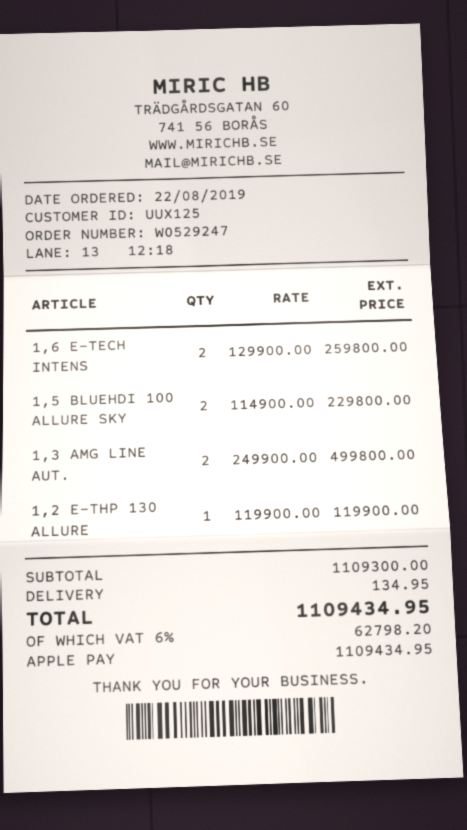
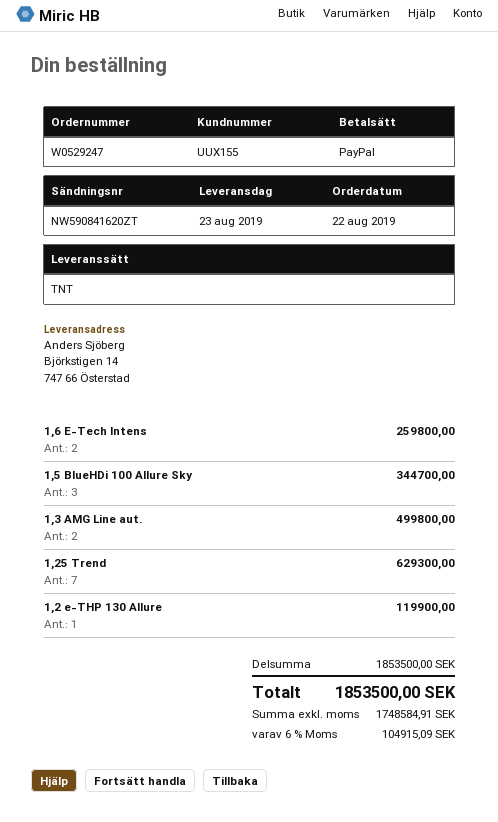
customer number: UUX125 -> UUX155
payment method: Apple Pay -> PayPal
1,5 BLUEHDI 100 ALLURE SKY: 2 for 229800.00 -> 3 for 344700.00
1,25 Trend: none -> 7 for 629300.00
subtotal: 1109300.00 -> 1853500.00
shipping: 134.95 -> none
tax: 6% = 62798.20 -> 6% = 104915.09
total: 1109434.95 -> 1853500.00

